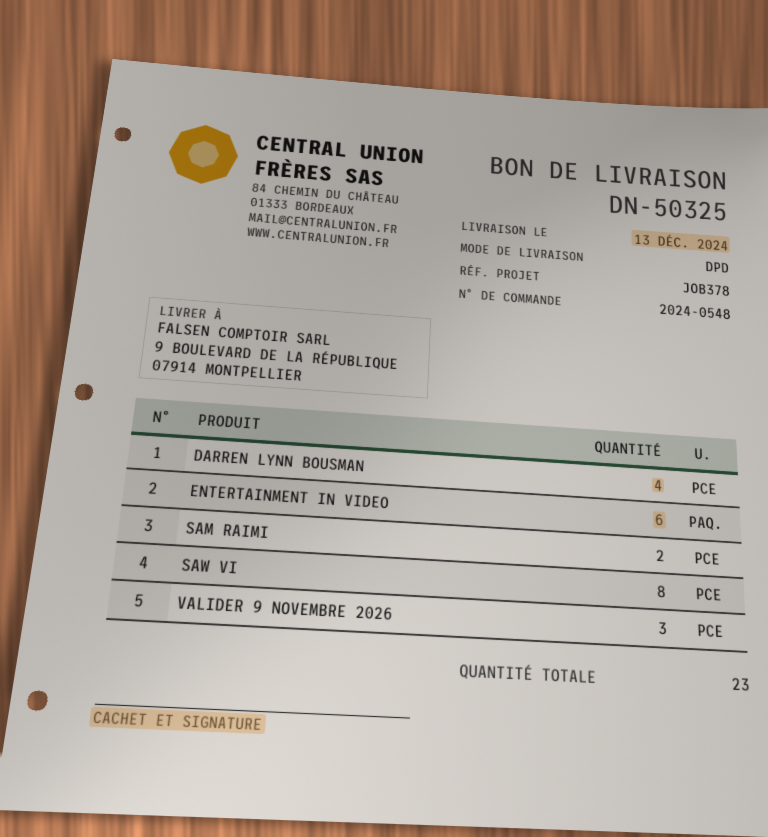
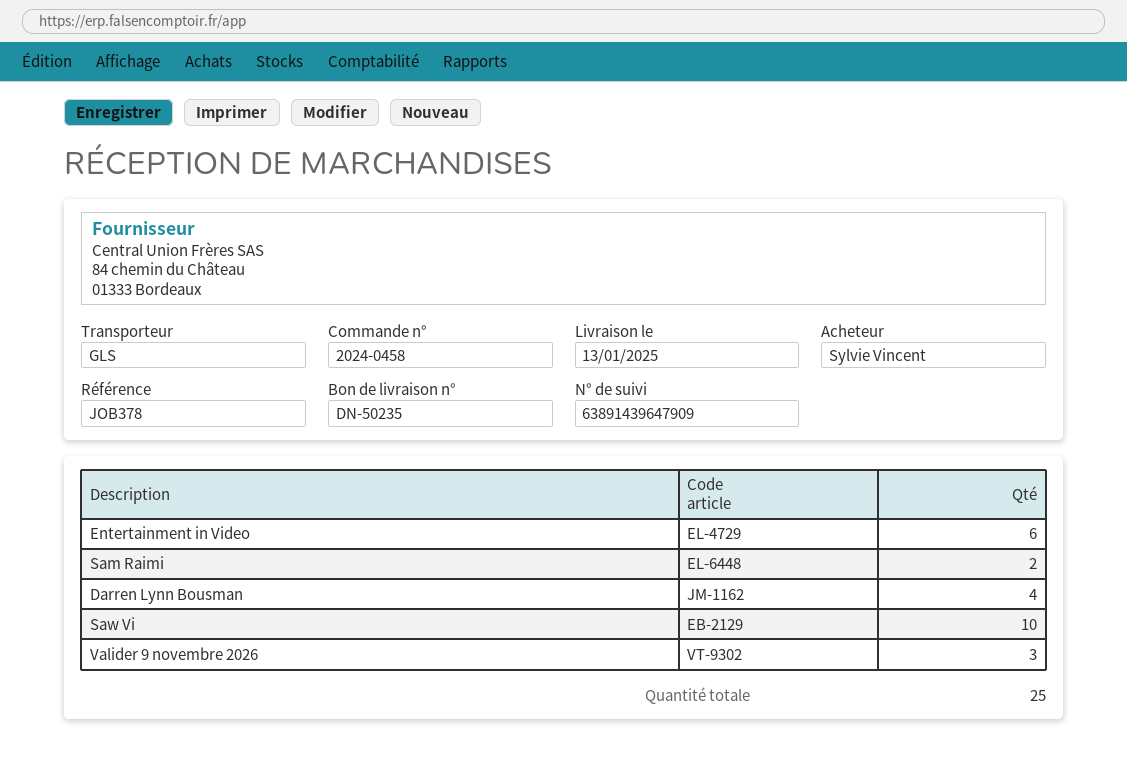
order number: 2024-0548 -> 2024-0458
delivery note number: DN-50325 -> DN-50235
delivery date: 2024-12-13 -> 2025-01-13
shipping method: DPD -> GLS
SAW VI: 8 -> 10
total quantity: 23 -> 25

